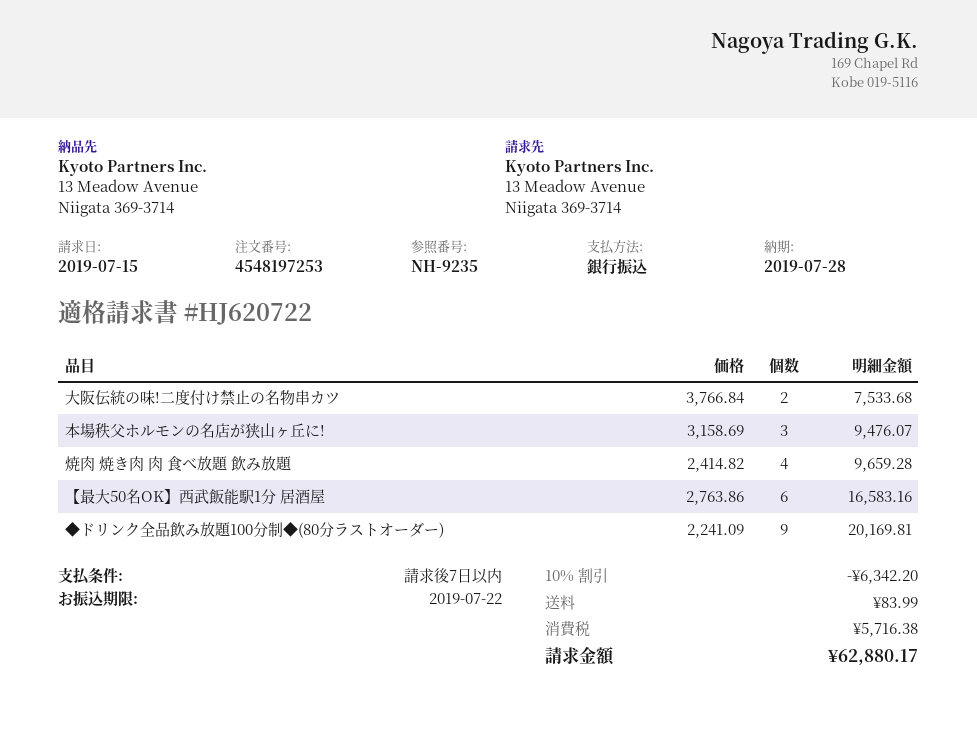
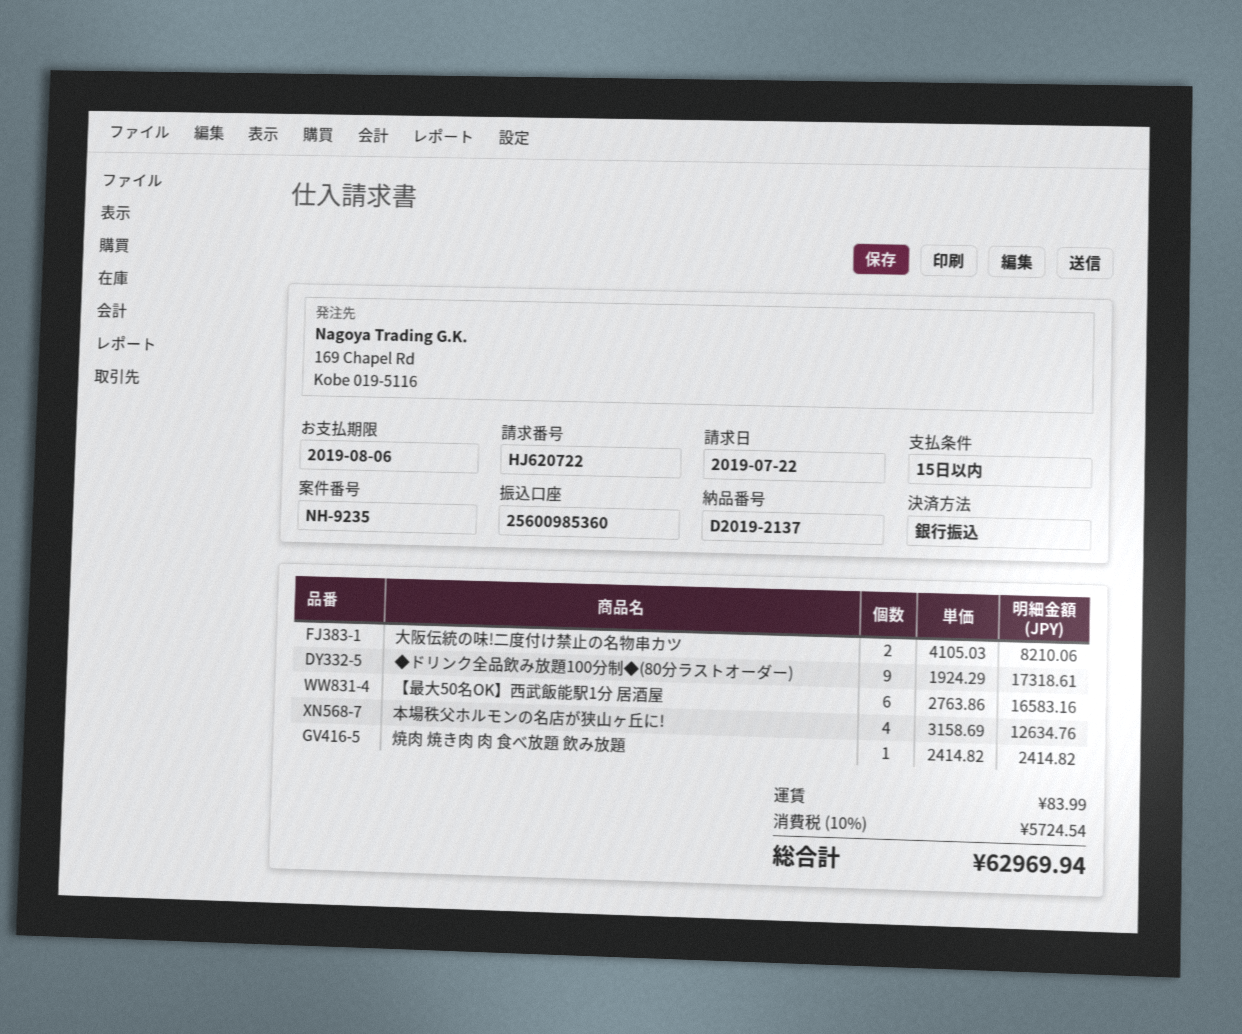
invoice date: 2019-07-15 -> 2019-07-22
payment terms: 7 days -> 15 days
due date: 2019-07-22 -> 2019-08-06
大阪伝統の味!二度付け禁止の名物串カツ: 2 x 3766.84 = 7533.68 -> 2 x 4105.03 = 8210.06
本場秩父ホルモンの名店が狭山ヶ丘に!: 3 x 3158.69 = 9476.07 -> 4 x 3158.69 = 12634.76
焼肉 焼き肉 肉 食べ放題 飲み放題: 4 x 2414.82 = 9659.28 -> 1 x 2414.82 = 2414.82
◆ドリンク全品飲み放題100分制◆(80分ラストオーダー): 9 x 2241.09 = 20169.81 -> 9 x 1924.29 = 17318.61
discount: 10% = 6342.20 -> none
tax: 5716.38 -> 5724.54
total: 62880.17 -> 62969.94

